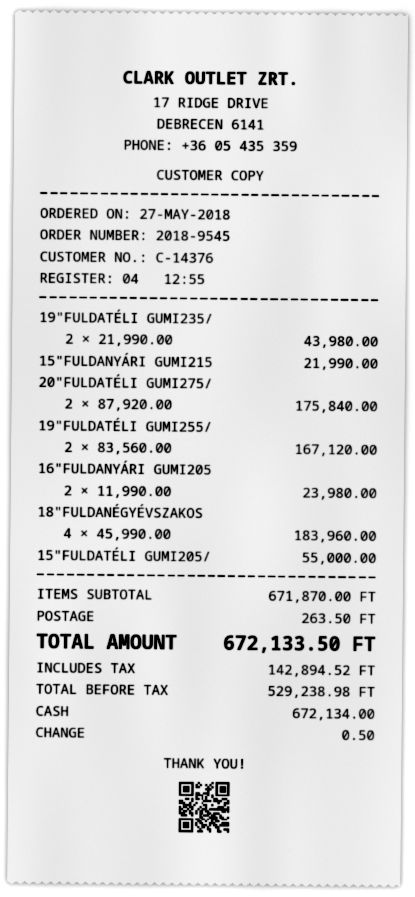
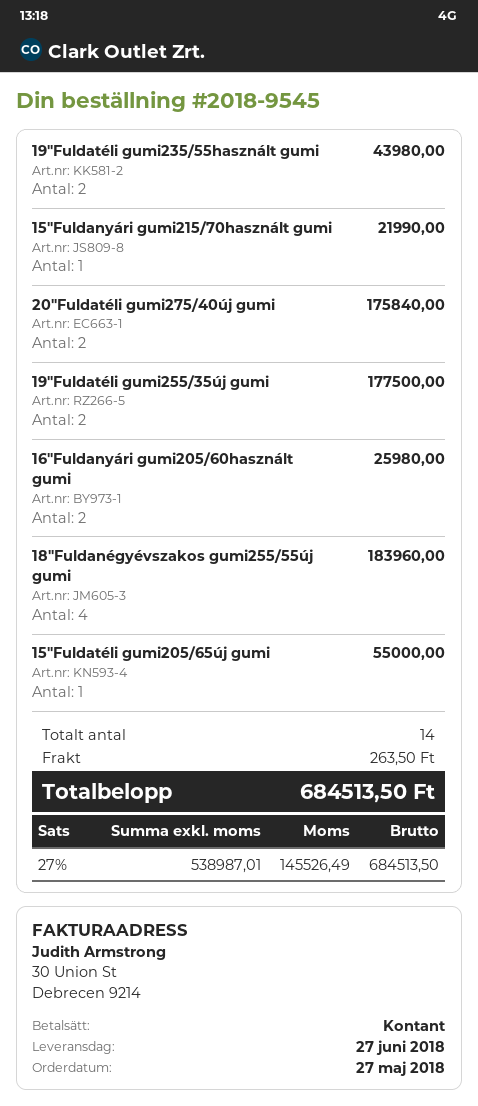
19"FULDATÉLI GUMI255/: 2 for 167120.00 -> 2 for 177500.00
16"FULDANYÁRI GUMI205: 2 for 23980.00 -> 2 for 25980.00
net: 529238.98 -> 538987.01
tax: 142894.52 -> 145526.49
total: 672133.50 -> 684513.50

